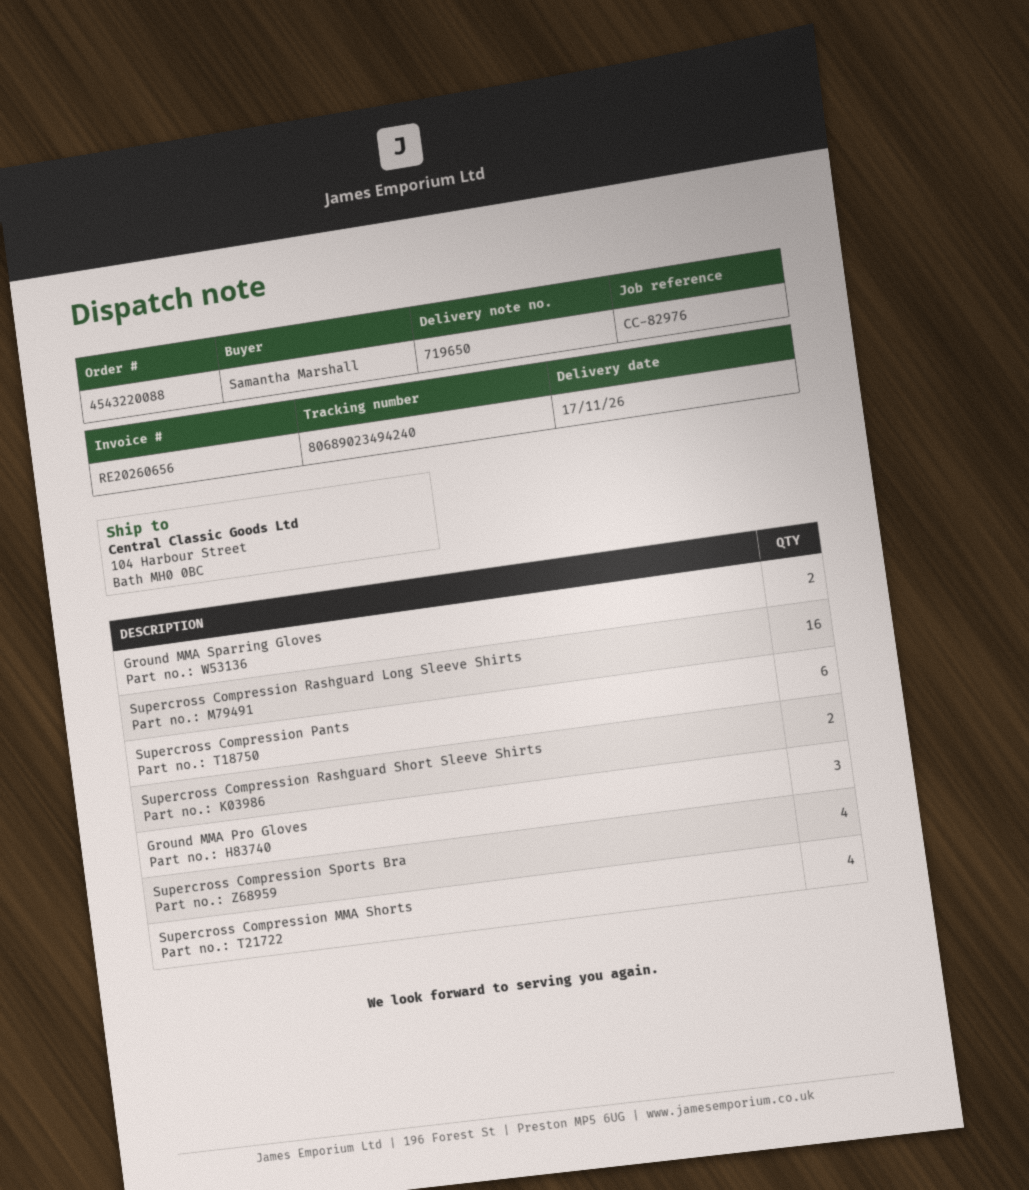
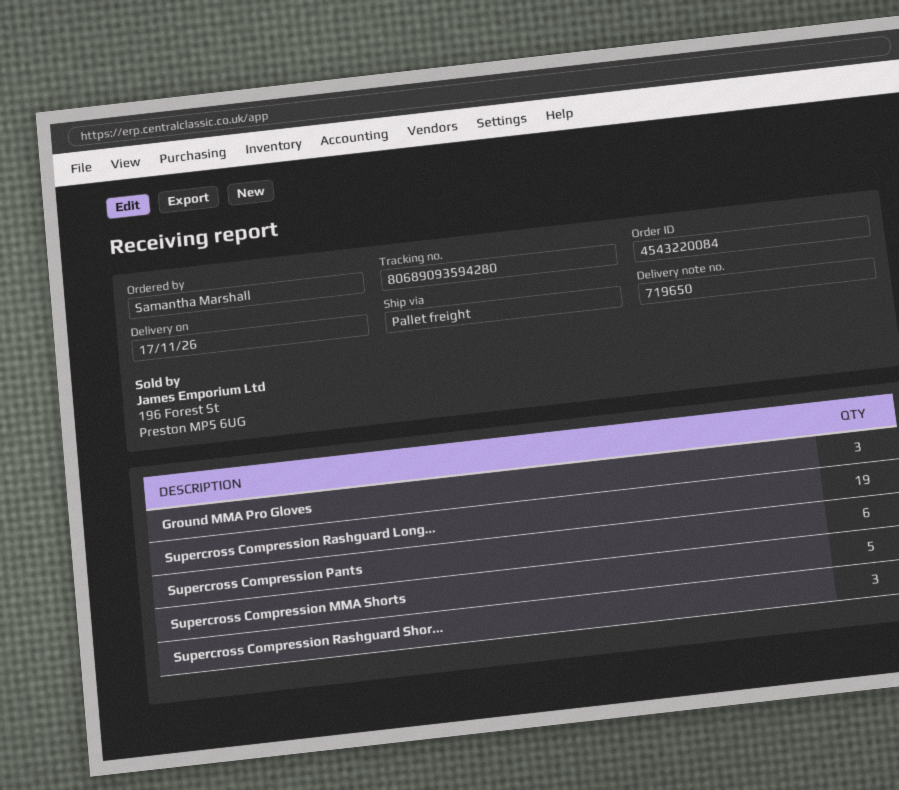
order number: 4543220088 -> 4543220084
tracking number: 80689023494240 -> 80689093594280
Ground MMA Sparring Gloves: 2 -> none
Supercross Compression Rashguard Long Sleeve Shirts: 16 -> 19
Supercross Compression Rashguard Short Sleeve Shirts: 2 -> 3
Supercross Compression Sports Bra: 4 -> none
Supercross Compression MMA Shorts: 4 -> 5

